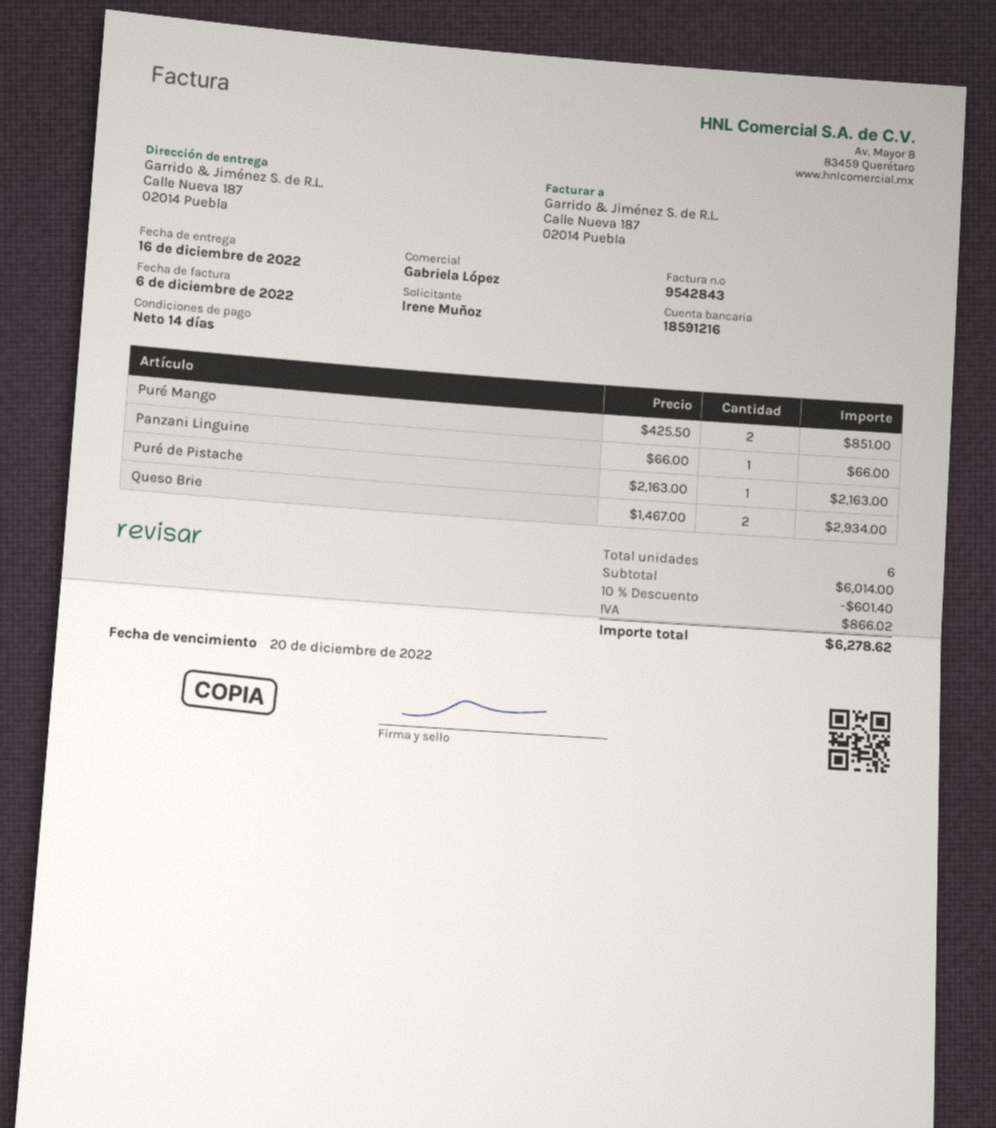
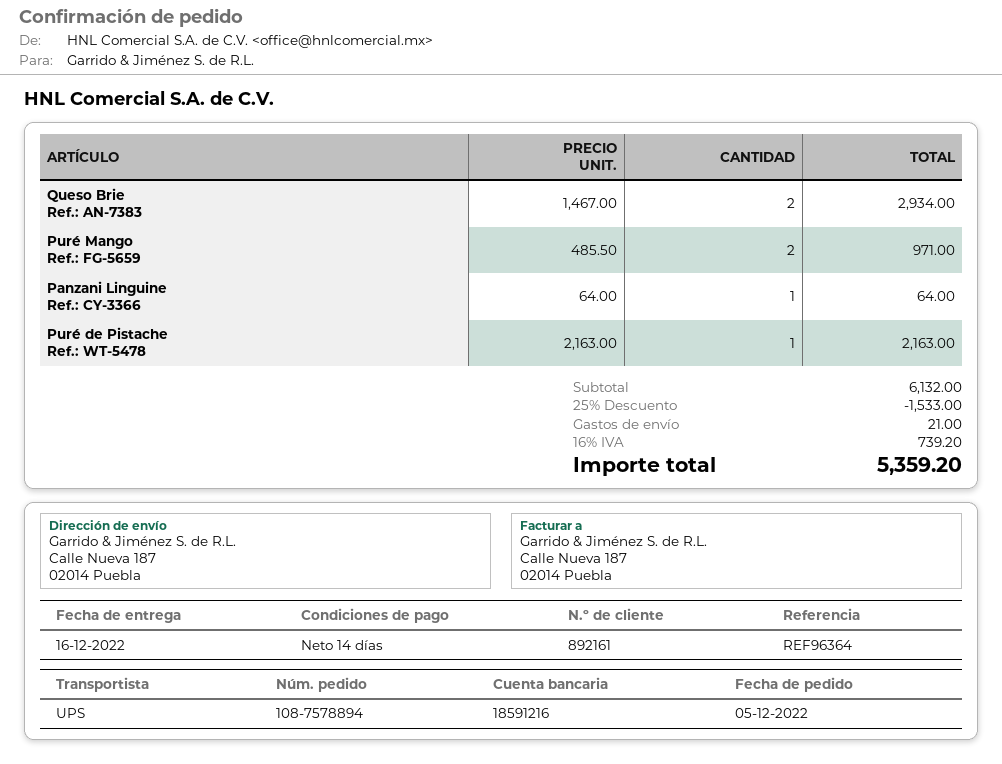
Puré Mango: 2 x 425.50 = 851.00 -> 2 x 485.50 = 971.00
Panzani Linguine: 1 x 66.00 = 66.00 -> 1 x 64.00 = 64.00
subtotal: 6014.00 -> 6132.00
discount: 10% = 601.40 -> 25% = 1533.00
shipping: none -> 21.00
tax: 866.02 -> 739.20
total: 6278.62 -> 5359.20

